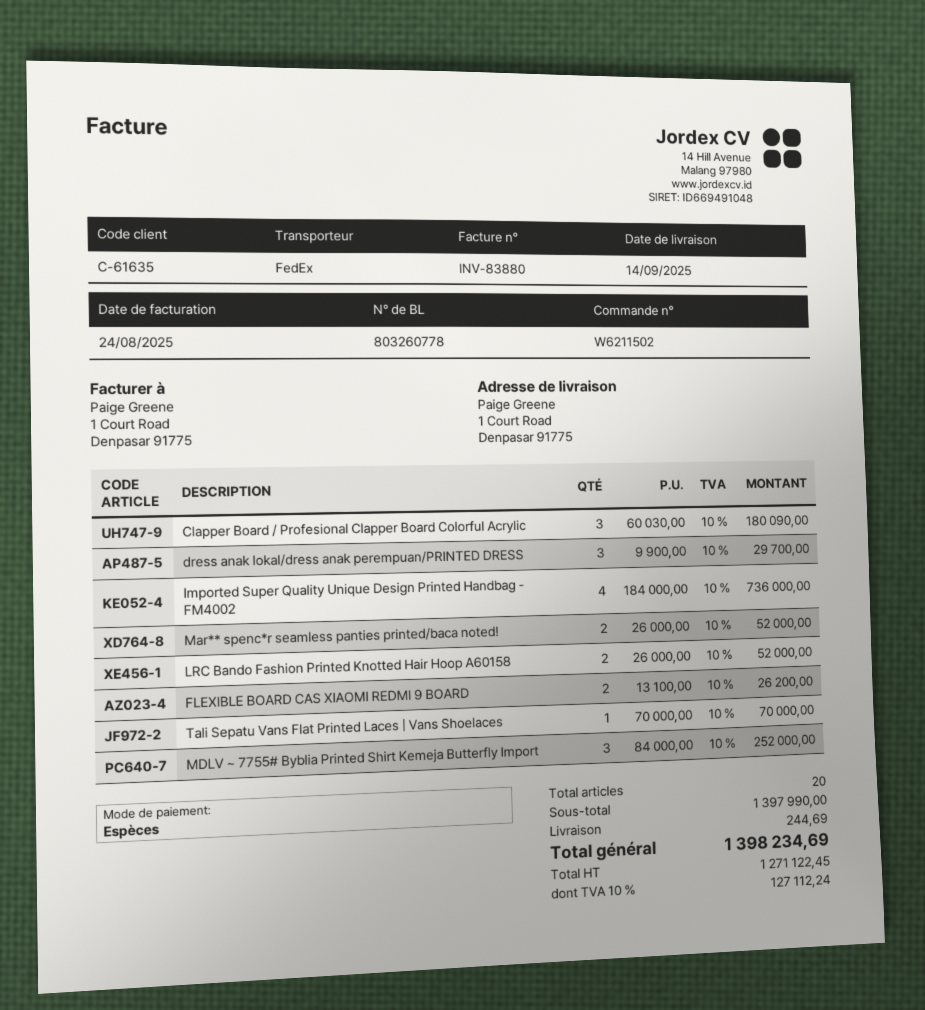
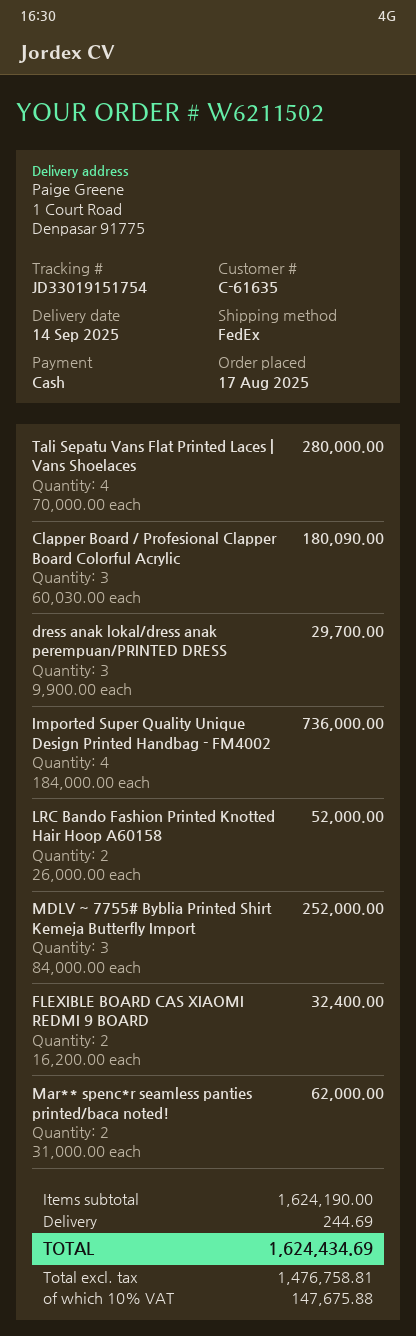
Mar** spenc*r seamless panties printed/baca noted!: 2 x 26000.00 = 52000.00 -> 2 x 31000.00 = 62000.00
FLEXIBLE BOARD CAS XIAOMI REDMI 9 BOARD: 2 x 13100.00 = 26200.00 -> 2 x 16200.00 = 32400.00
Tali Sepatu Vans Flat Printed Laces | Vans Shoelaces: 1 x 70000.00 = 70000.00 -> 4 x 70000.00 = 280000.00
subtotal: 1397990.00 -> 1624190.00
net: 1271122.45 -> 1476758.81
tax: 10% = 127112.24 -> 10% = 147675.88
total: 1398234.69 -> 1624434.69

